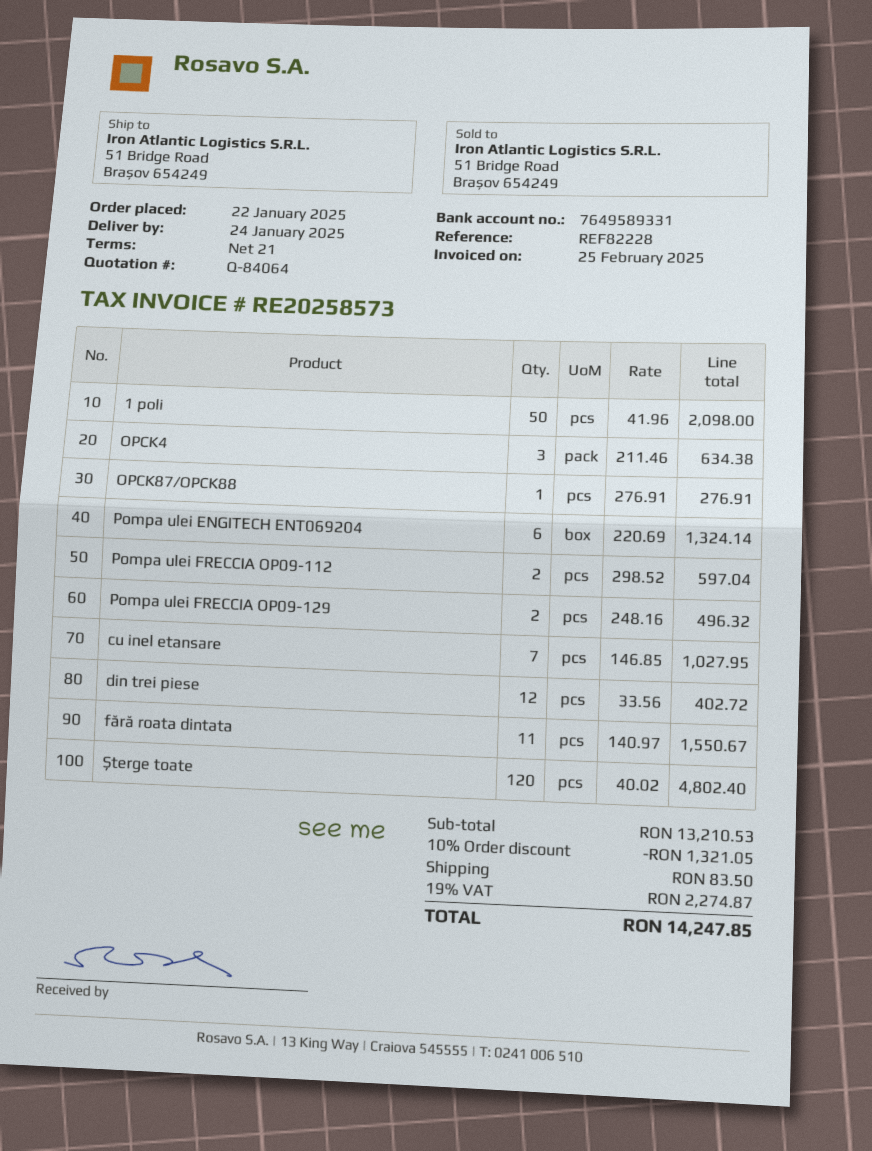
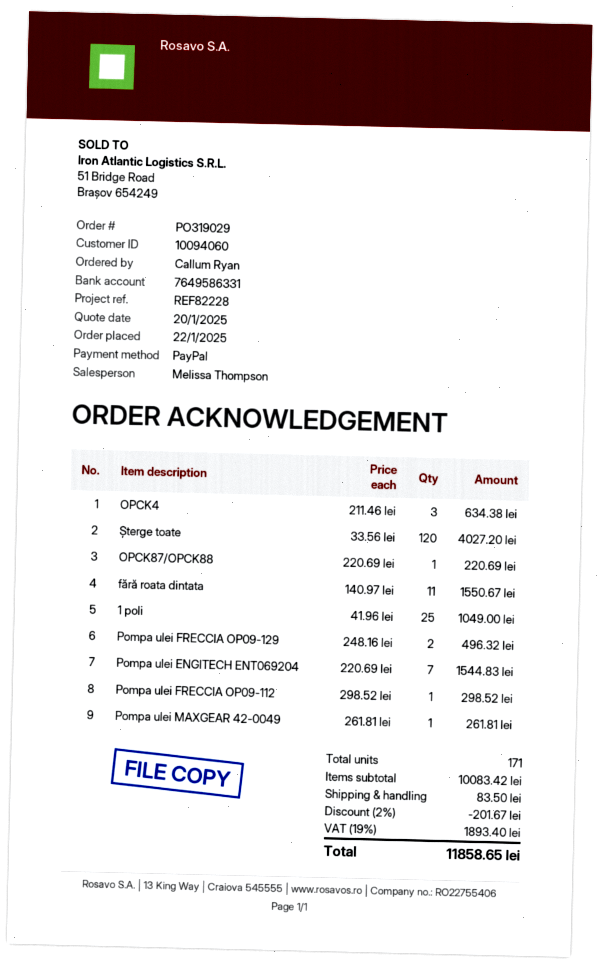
bank account: 7649589331 -> 7649586331
1 poli: 50 x 41.96 = 2098.00 -> 25 x 41.96 = 1049.00
OPCK87/OPCK88: 1 x 276.91 = 276.91 -> 1 x 220.69 = 220.69
Pompa ulei ENGITECH ENT069204: 6 x 220.69 = 1324.14 -> 7 x 220.69 = 1544.83
Pompa ulei FRECCIA OP09-112: 2 x 298.52 = 597.04 -> 1 x 298.52 = 298.52
cu inel etansare: 7 x 146.85 = 1027.95 -> none
din trei piese: 12 x 33.56 = 402.72 -> none
Șterge toate: 120 x 40.02 = 4802.40 -> 120 x 33.56 = 4027.20
Pompa ulei MAXGEAR 42-0049: none -> 1 x 261.81 = 261.81
subtotal: 13210.53 -> 10083.42
discount: 10% = 1321.05 -> 2% = 201.67
tax: 19% = 2274.87 -> 19% = 1893.40
total: 14247.85 -> 11858.65

